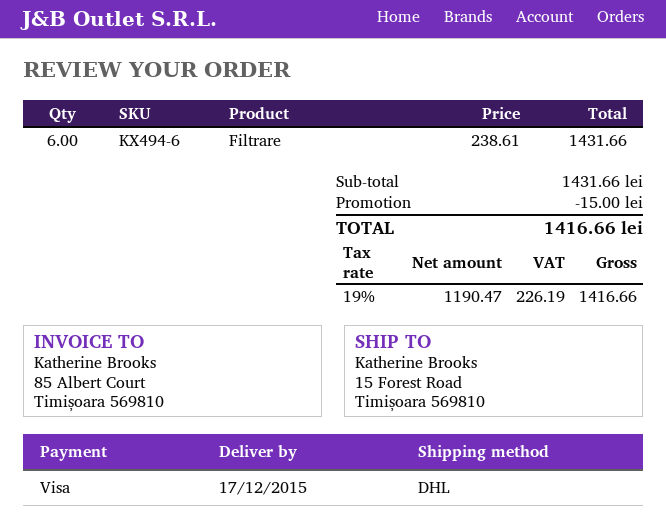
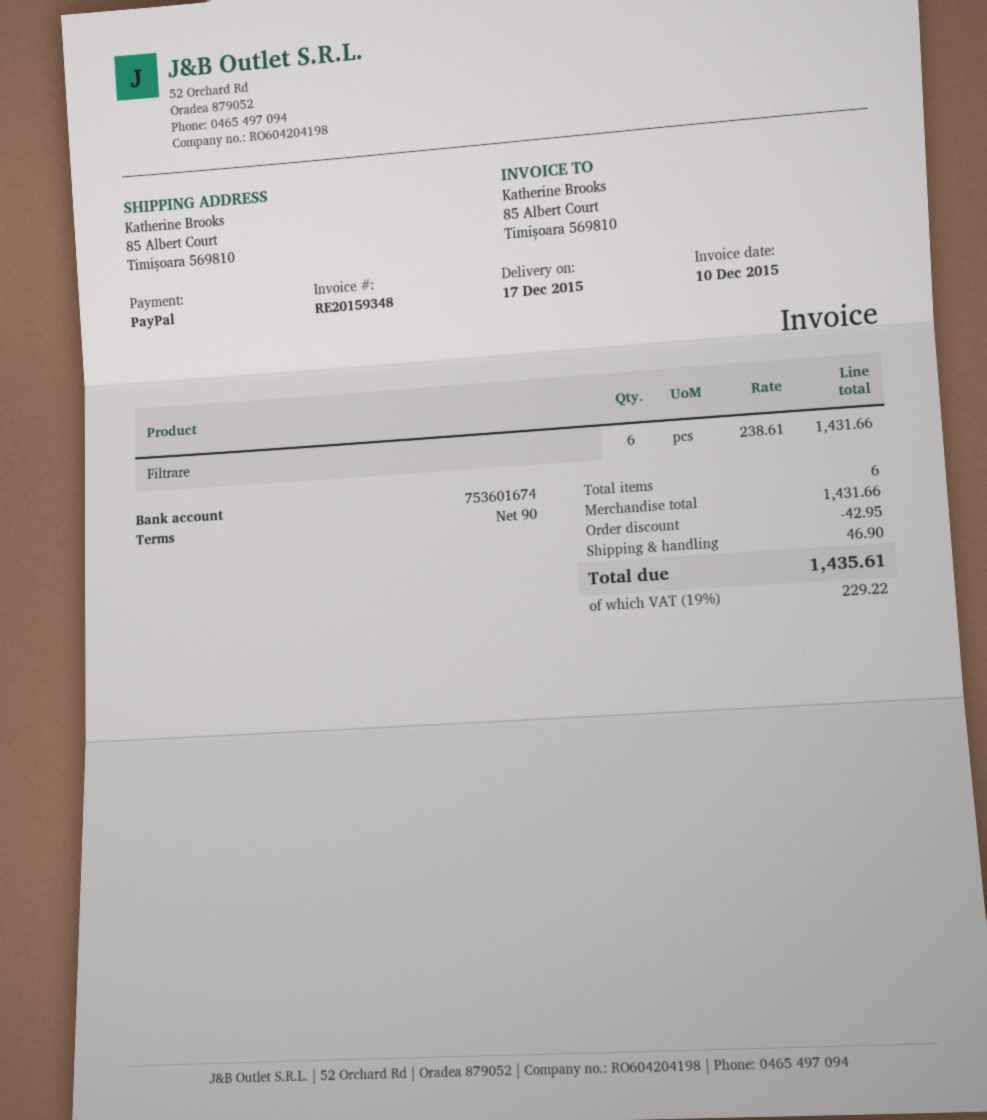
payment method: Visa -> PayPal
ship to: 15 Forest Road, Timișoara 569810 -> 85 Albert Court, Timișoara 569810
discount: 15.00 -> 42.95
shipping: none -> 46.90
tax: 19% = 226.19 -> 19% = 229.22
total: 1416.66 -> 1435.61

